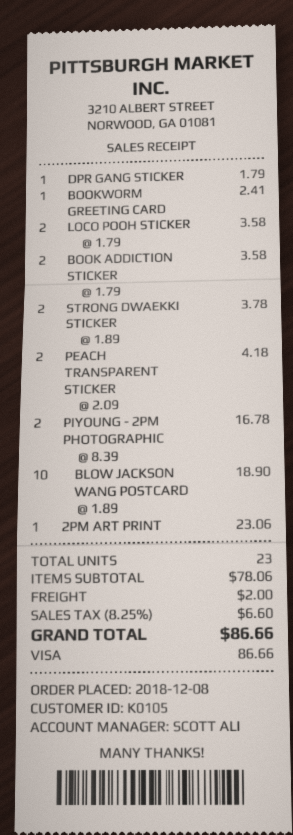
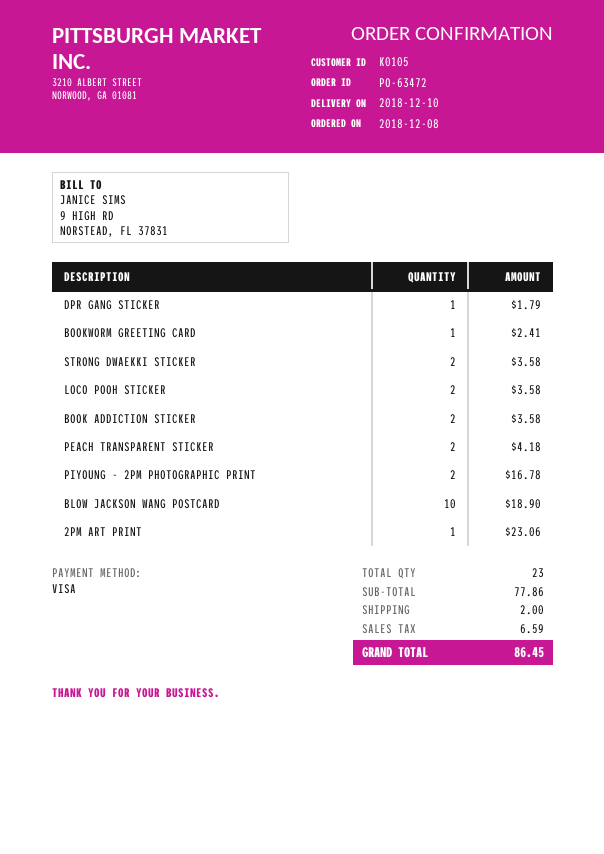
STRONG DWAEKKI STICKER: 2 for 3.78 -> 2 for 3.58
subtotal: 78.06 -> 77.86
tax: 6.60 -> 6.59
total: 86.66 -> 86.45

